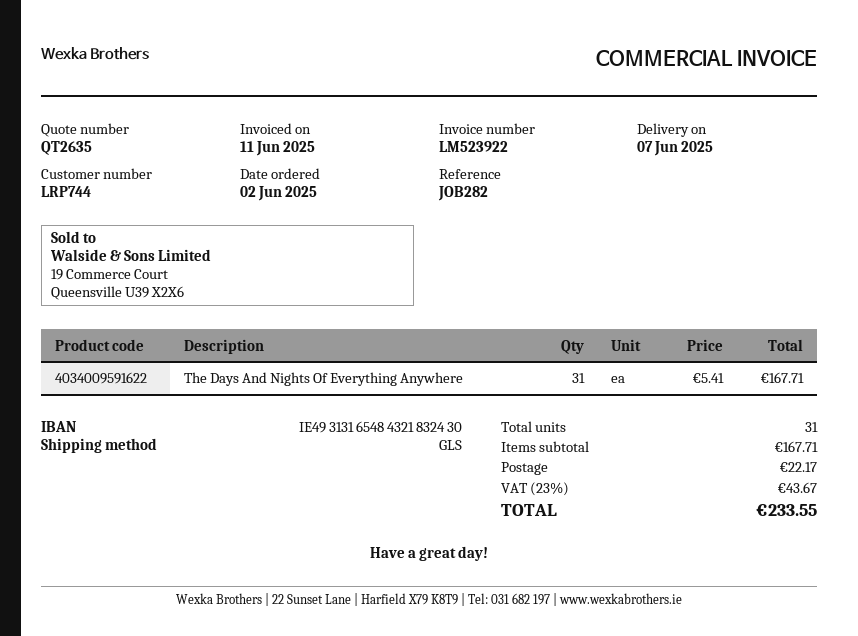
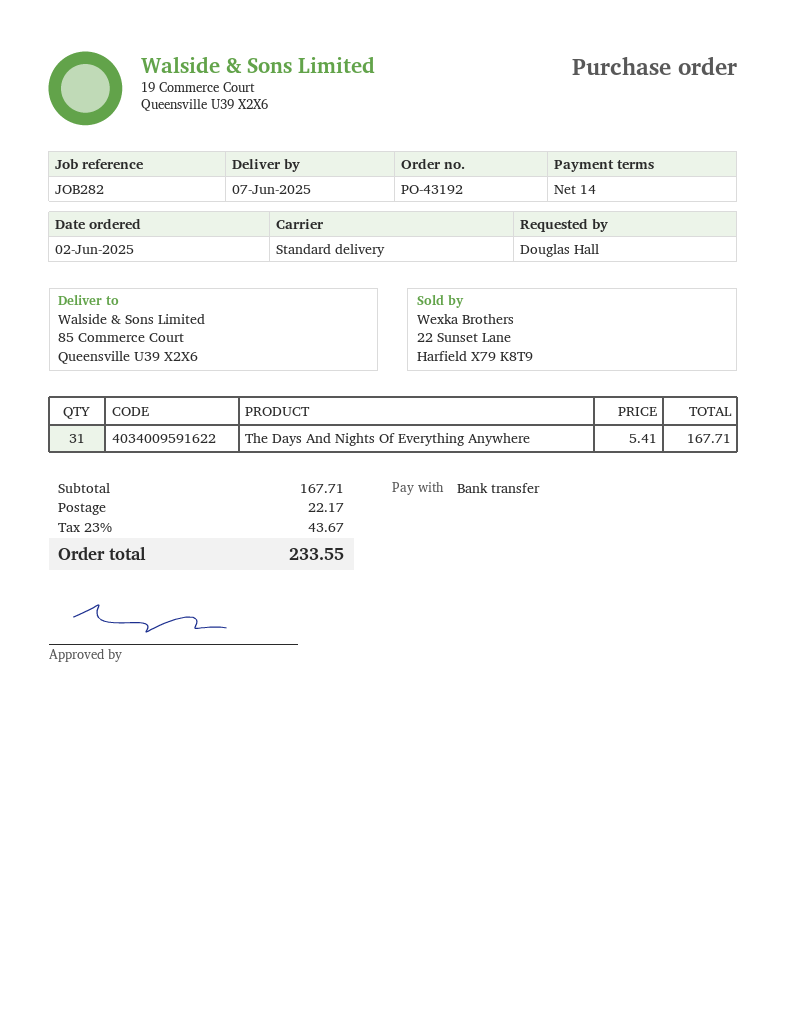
shipping method: GLS -> standard

